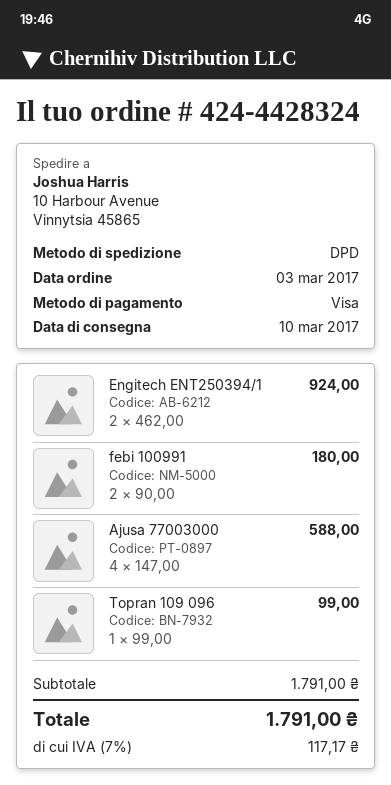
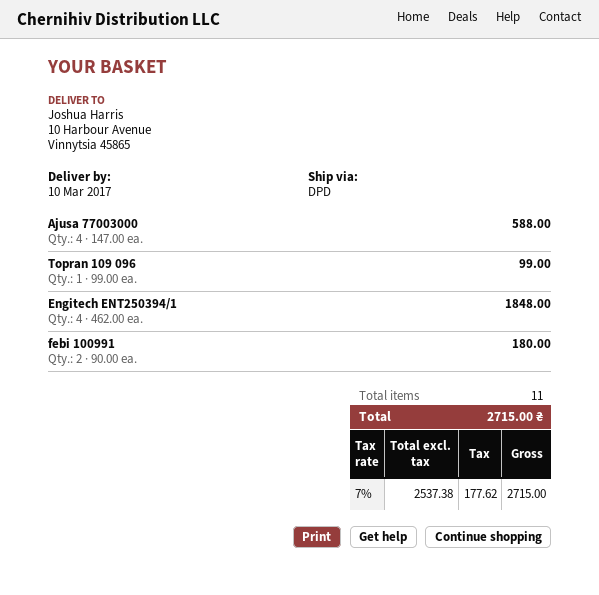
Engitech ENT250394/1: 2 x 462.00 = 924.00 -> 4 x 462.00 = 1848.00
tax: 7% = 117.17 -> 7% = 177.62
total: 1791.00 -> 2715.00

